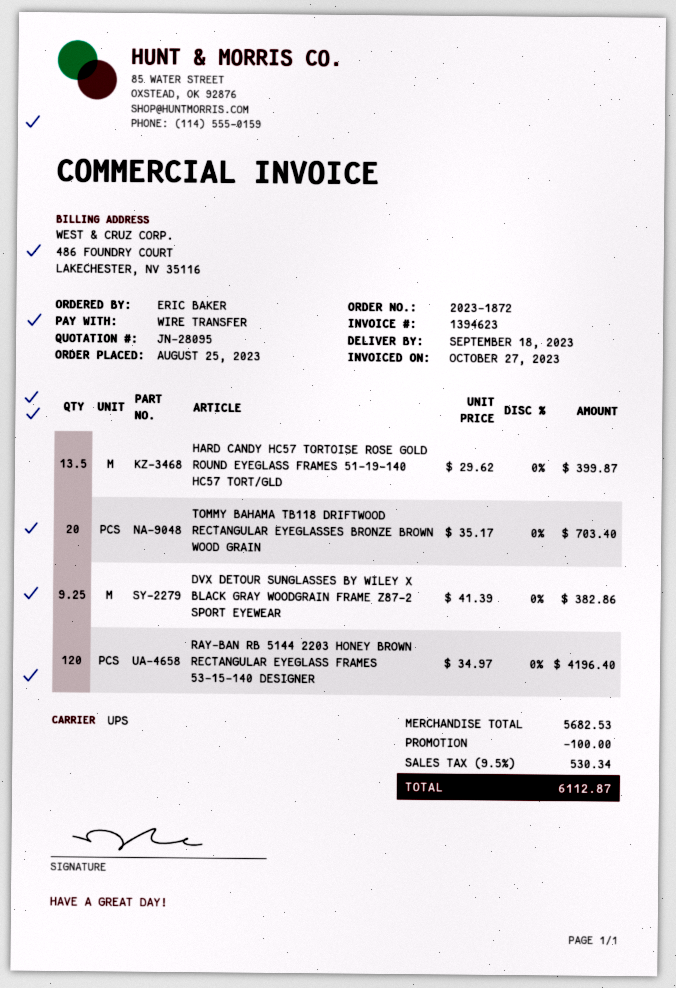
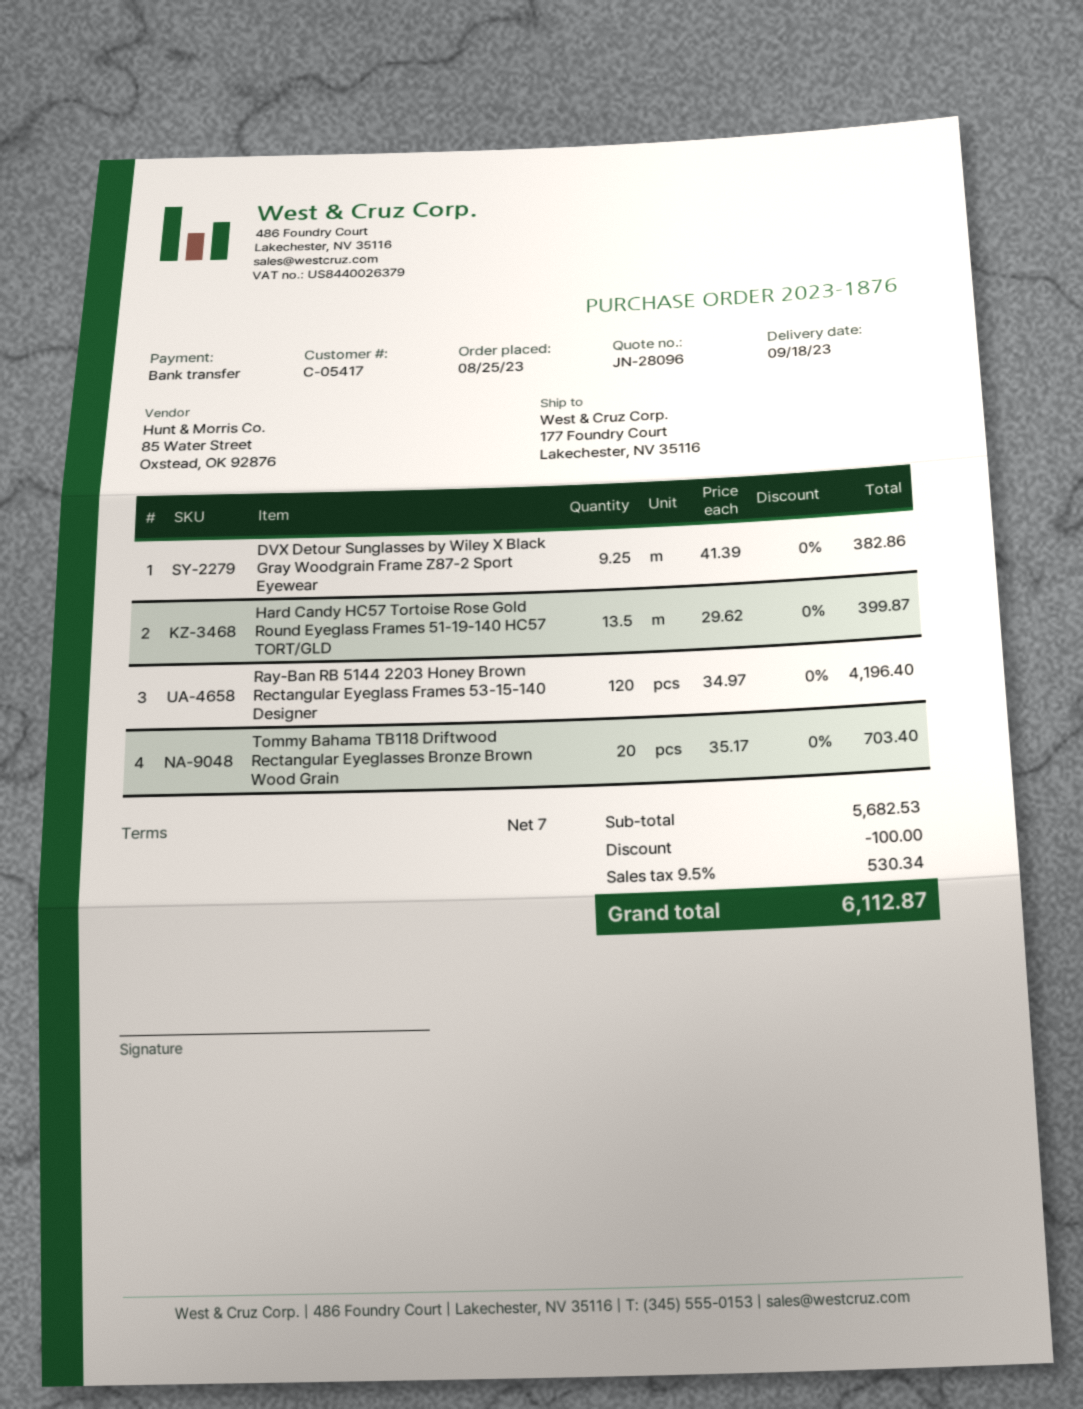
quote number: JN-28095 -> JN-28096
order number: 2023-1872 -> 2023-1876

